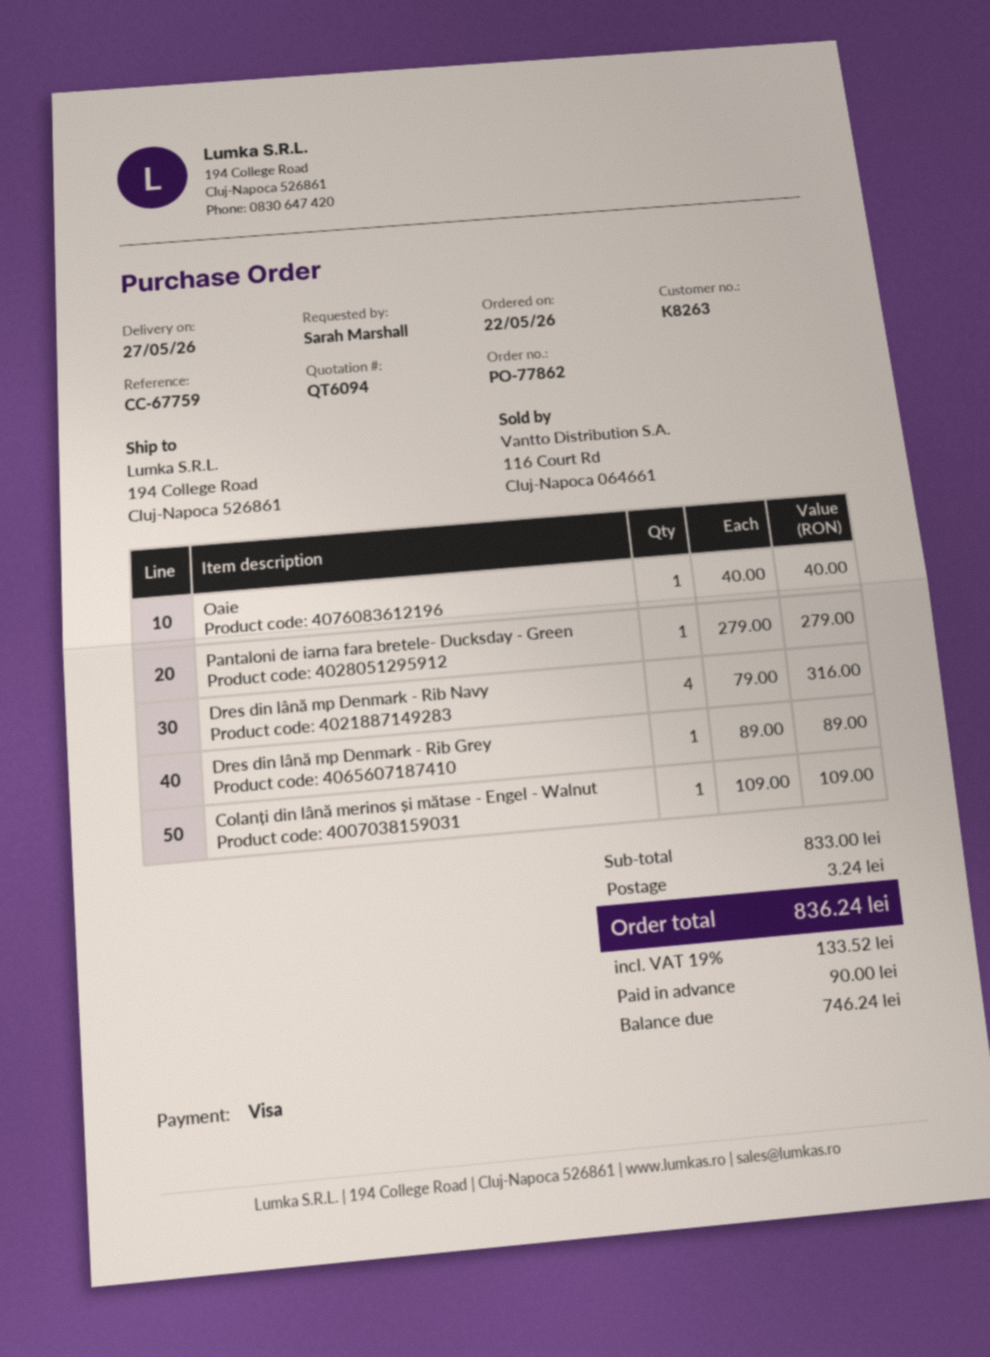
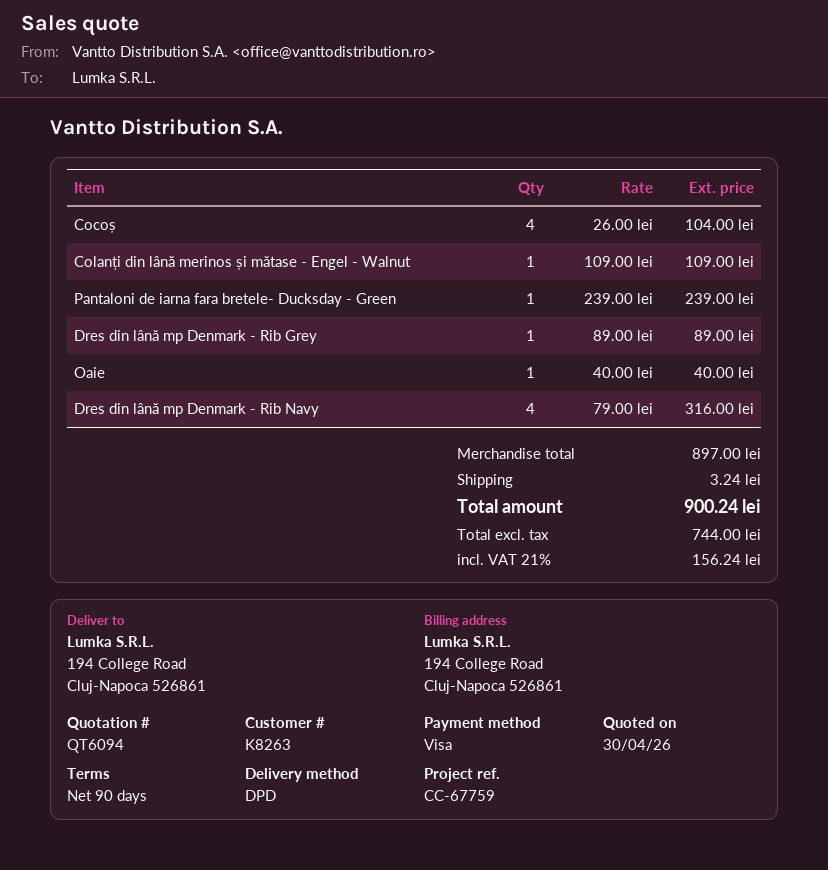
Pantaloni de iarna fara bretele- Ducksday - Green: 1 x 279.00 = 279.00 -> 1 x 239.00 = 239.00
Cocoș: none -> 4 x 26.00 = 104.00
subtotal: 833.00 -> 897.00
tax: 19% = 133.52 -> 21% = 156.24
total: 836.24 -> 900.24

